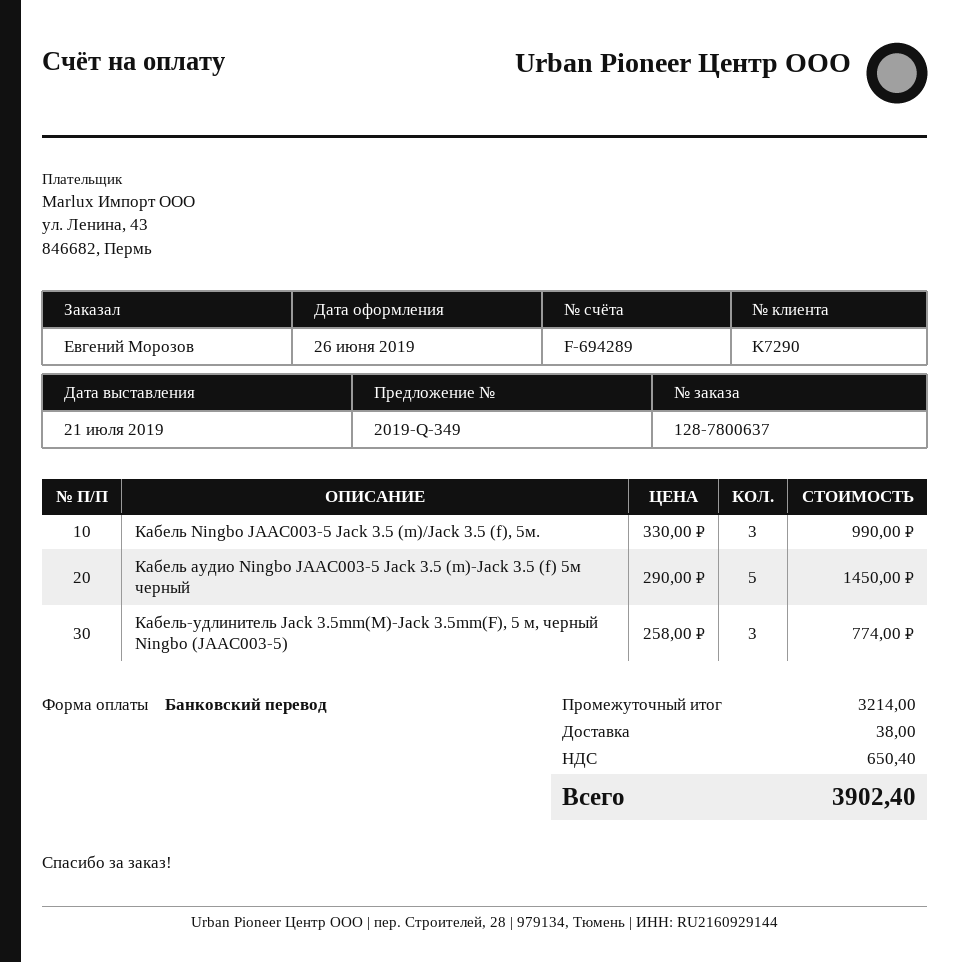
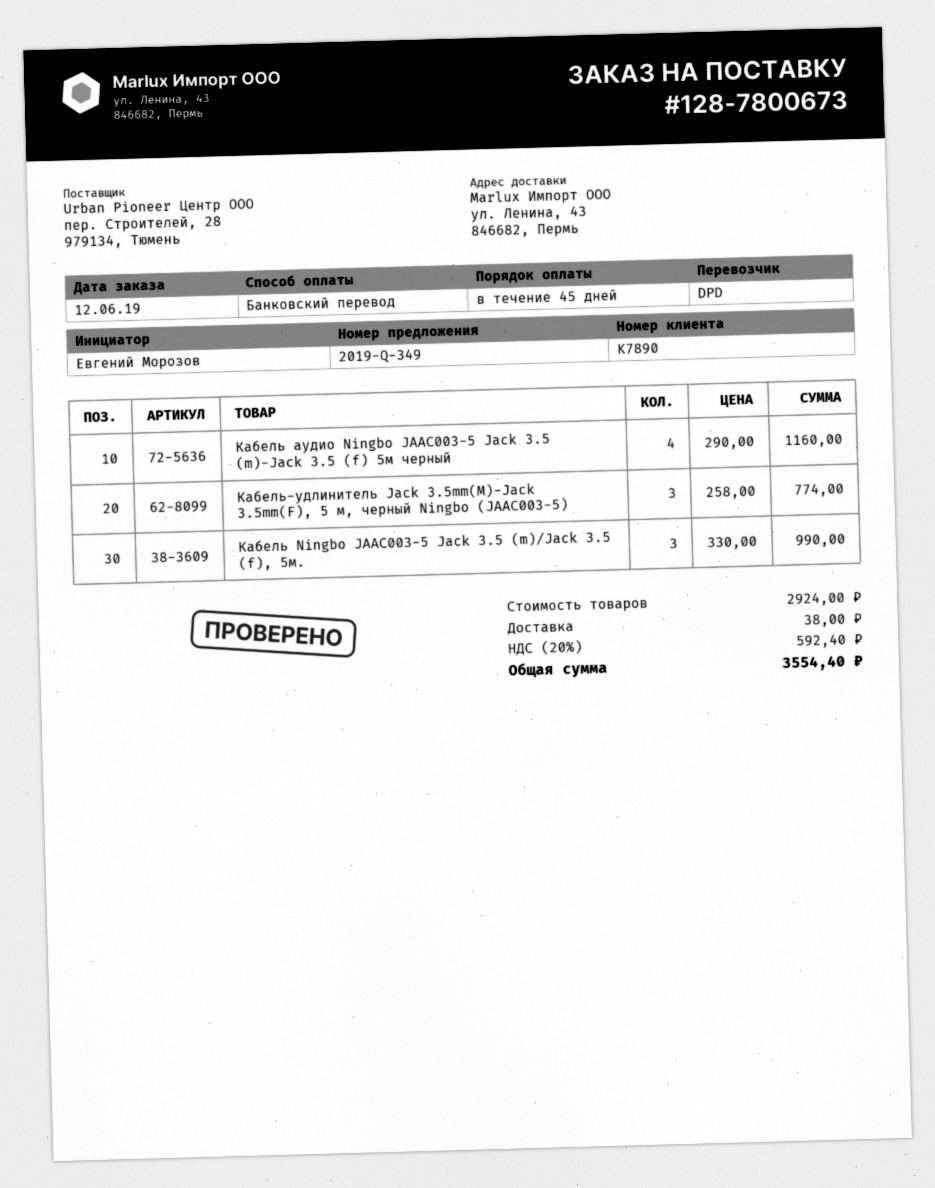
order number: 128-7800637 -> 128-7800673
order date: 2019-06-26 -> 2019-06-12
customer number: K7290 -> K7890
Кабель аудио Ningbo JAAC003-5 Jack 3.5 (m)-Jack 3.5 (f) 5м черный: 5 x 290.00 = 1450.00 -> 4 x 290.00 = 1160.00
subtotal: 3214.00 -> 2924.00
tax: 650.40 -> 592.40
total: 3902.40 -> 3554.40

